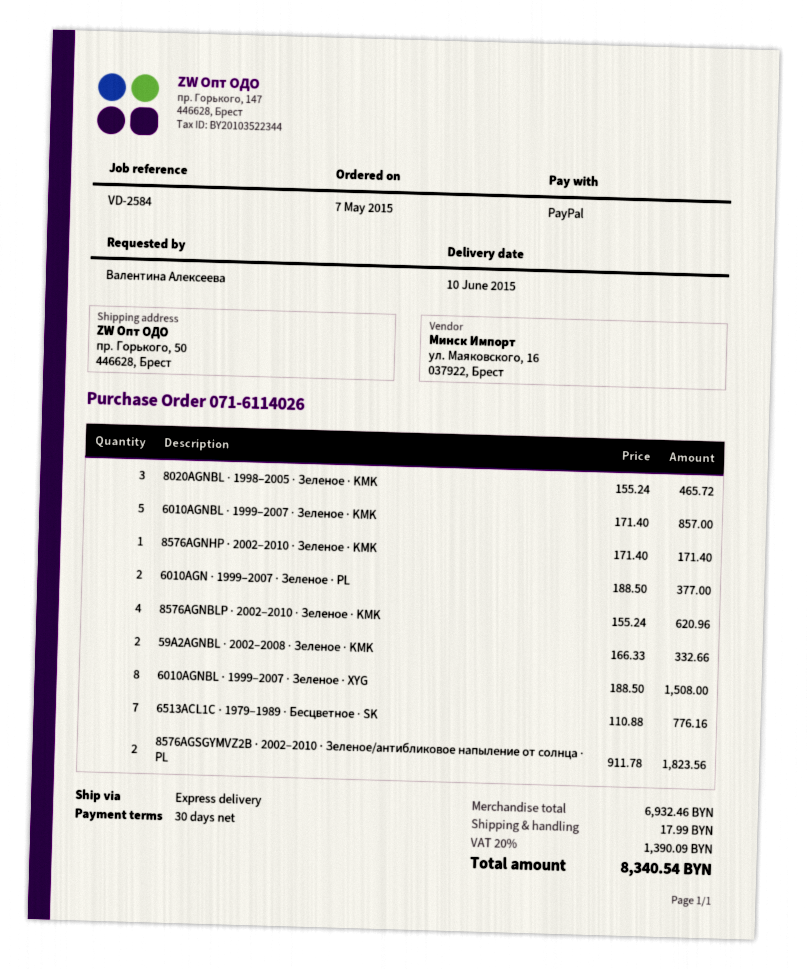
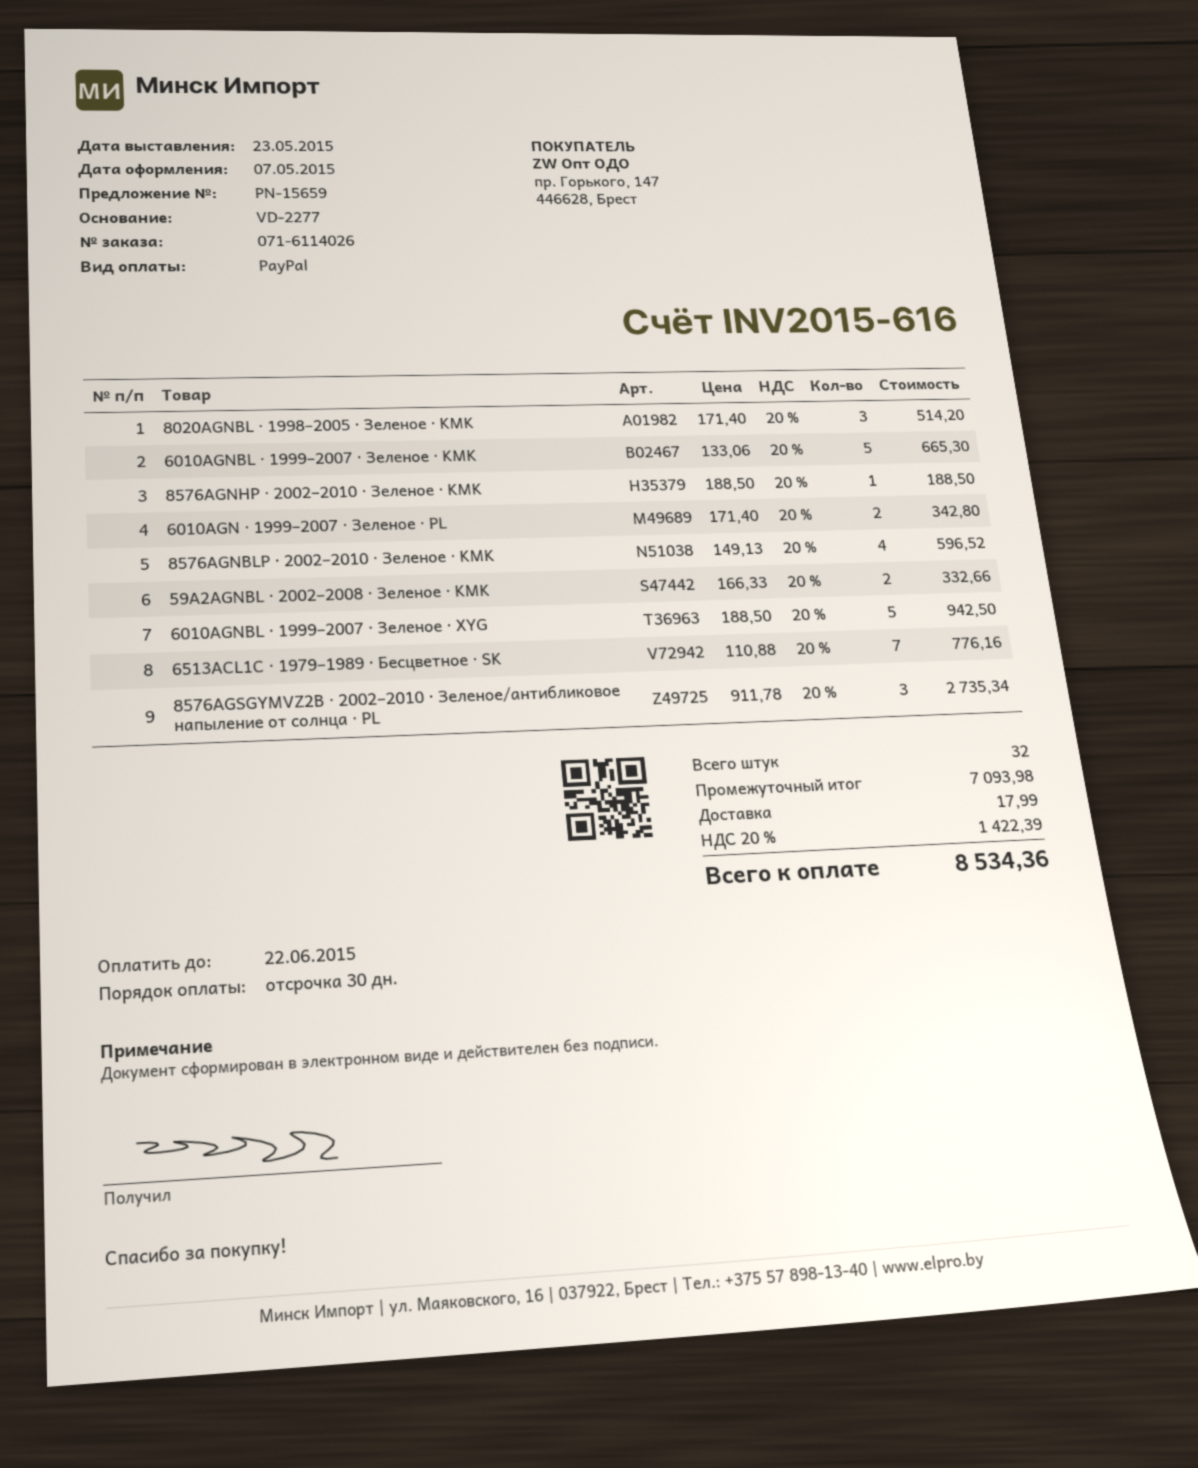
reference: VD-2584 -> VD-2277
8020AGNBL · 1998–2005 · Зеленое · KMK: 3 x 155.24 = 465.72 -> 3 x 171.40 = 514.20
6010AGNBL · 1999–2007 · Зеленое · KMK: 5 x 171.40 = 857.00 -> 5 x 133.06 = 665.30
8576AGNHP · 2002–2010 · Зеленое · KMK: 1 x 171.40 = 171.40 -> 1 x 188.50 = 188.50
6010AGN · 1999–2007 · Зеленое · PL: 2 x 188.50 = 377.00 -> 2 x 171.40 = 342.80
8576AGNBLP · 2002–2010 · Зеленое · KMK: 4 x 155.24 = 620.96 -> 4 x 149.13 = 596.52
6010AGNBL · 1999–2007 · Зеленое · XYG: 8 x 188.50 = 1508.00 -> 5 x 188.50 = 942.50
8576AGSGYMVZ2B · 2002–2010 · Зеленое/антибликовое напыление от солнца · PL: 2 x 911.78 = 1823.56 -> 3 x 911.78 = 2735.34
subtotal: 6932.46 -> 7093.98
tax: 20% = 1390.09 -> 20% = 1422.39
total: 8340.54 -> 8534.36

